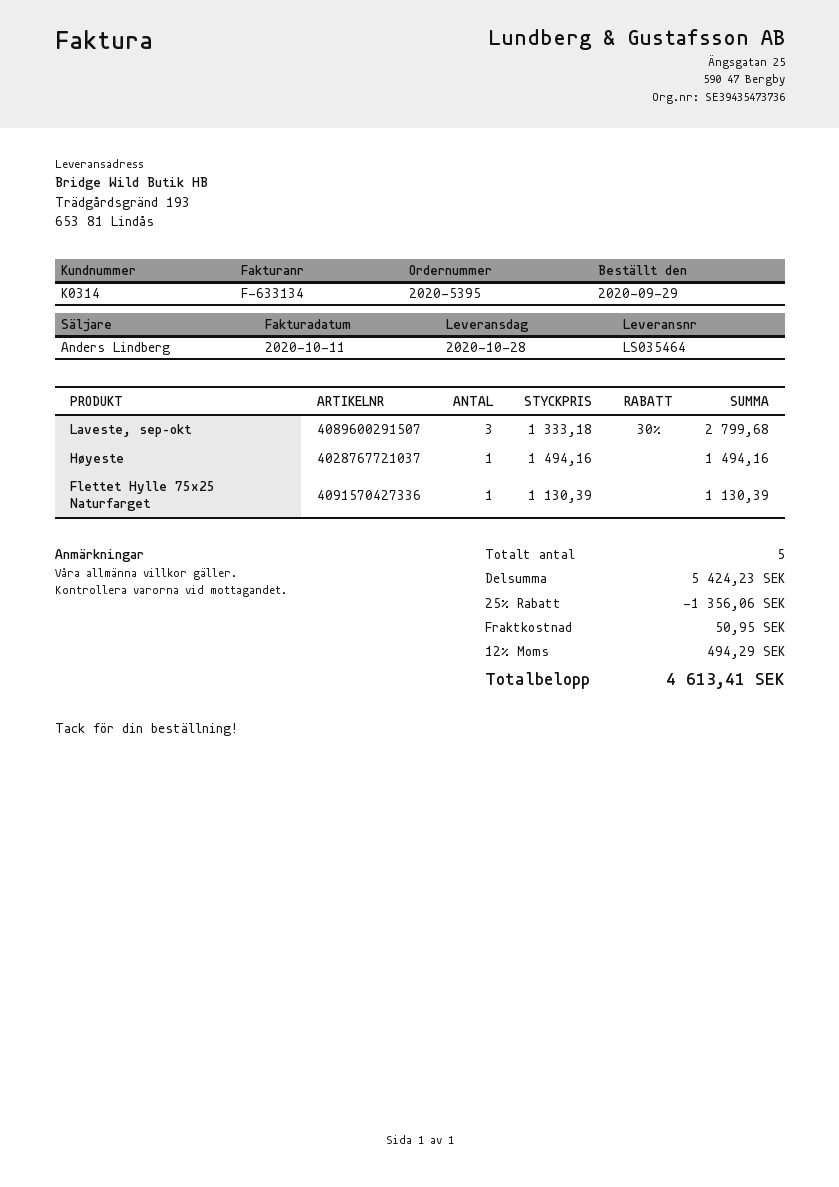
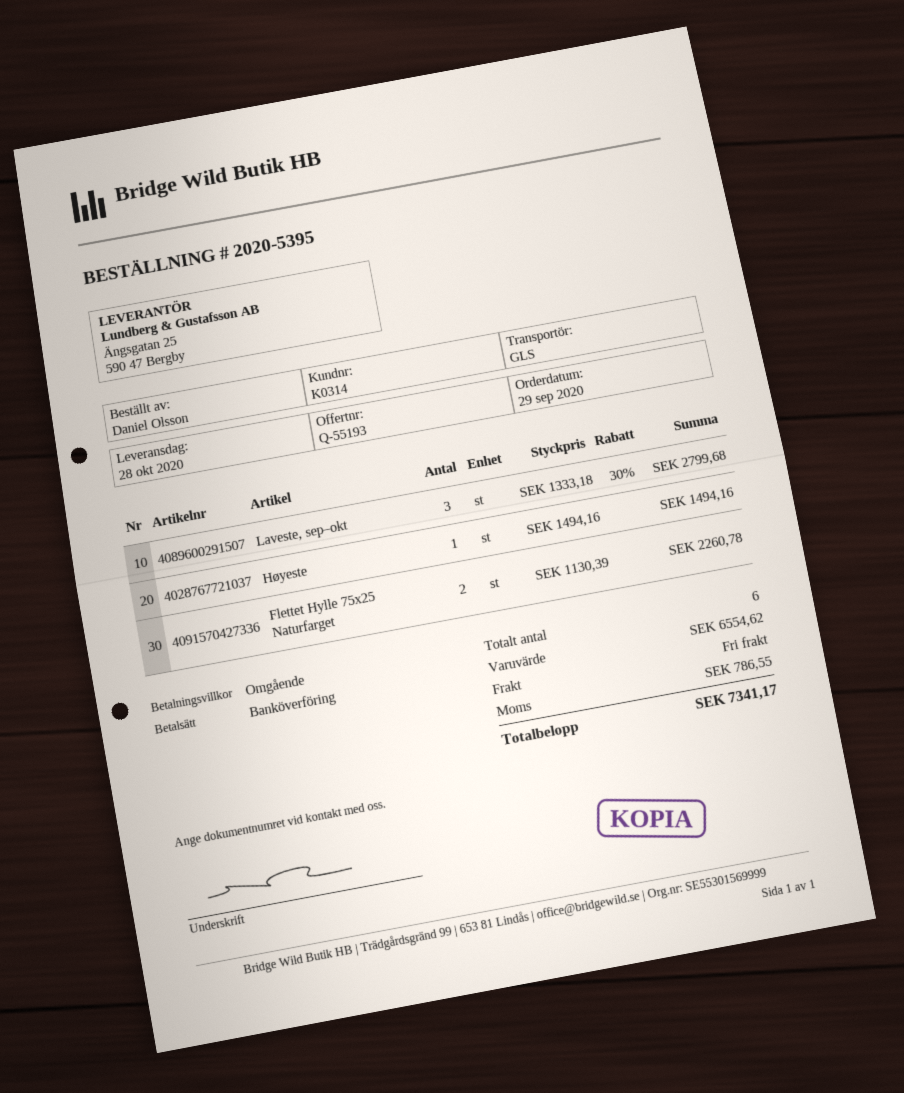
Flettet Hylle 75x25 Naturfarget: 1 x 1130.39 = 1130.39 -> 2 x 1130.39 = 2260.78
total quantity: 5 -> 6
subtotal: 5424.23 -> 6554.62
discount: 25% = 1356.06 -> none
shipping: 50.95 -> 0.00
tax: 494.29 -> 786.55
total: 4613.41 -> 7341.17

